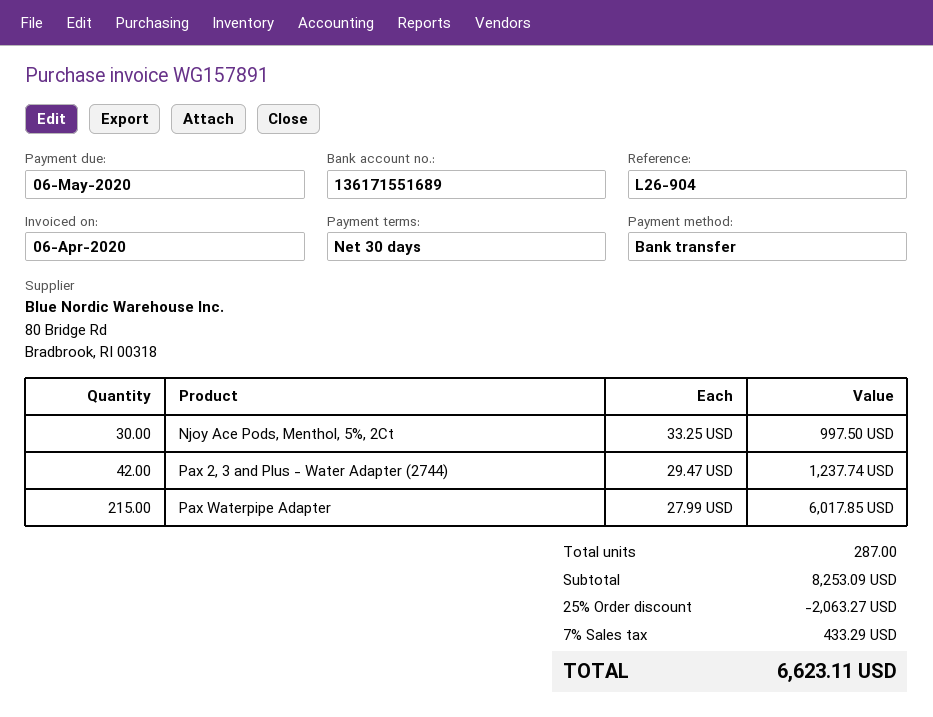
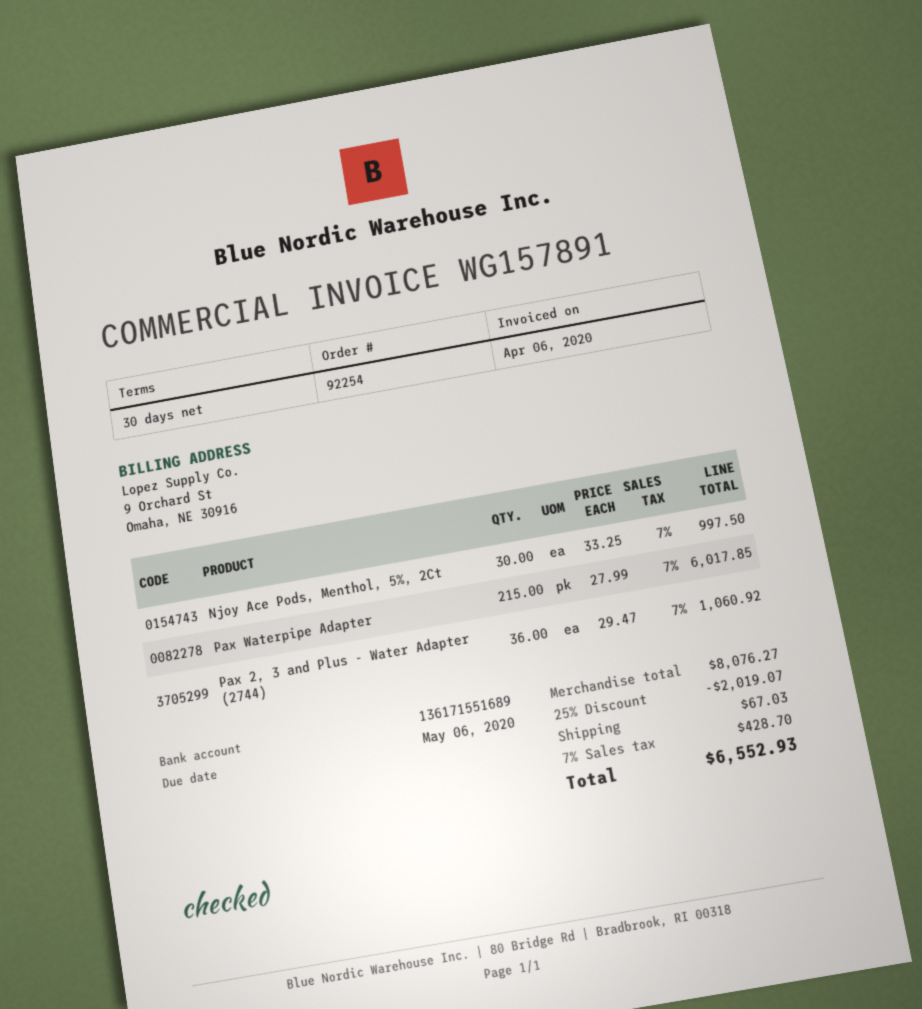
Pax 2, 3 and Plus - Water Adapter (2744): 42 x 29.47 = 1237.74 -> 36 x 29.47 = 1060.92
subtotal: 8253.09 -> 8076.27
discount: 25% = 2063.27 -> 25% = 2019.07
shipping: none -> 67.03
tax: 7% = 433.29 -> 7% = 428.70
total: 6623.11 -> 6552.93

